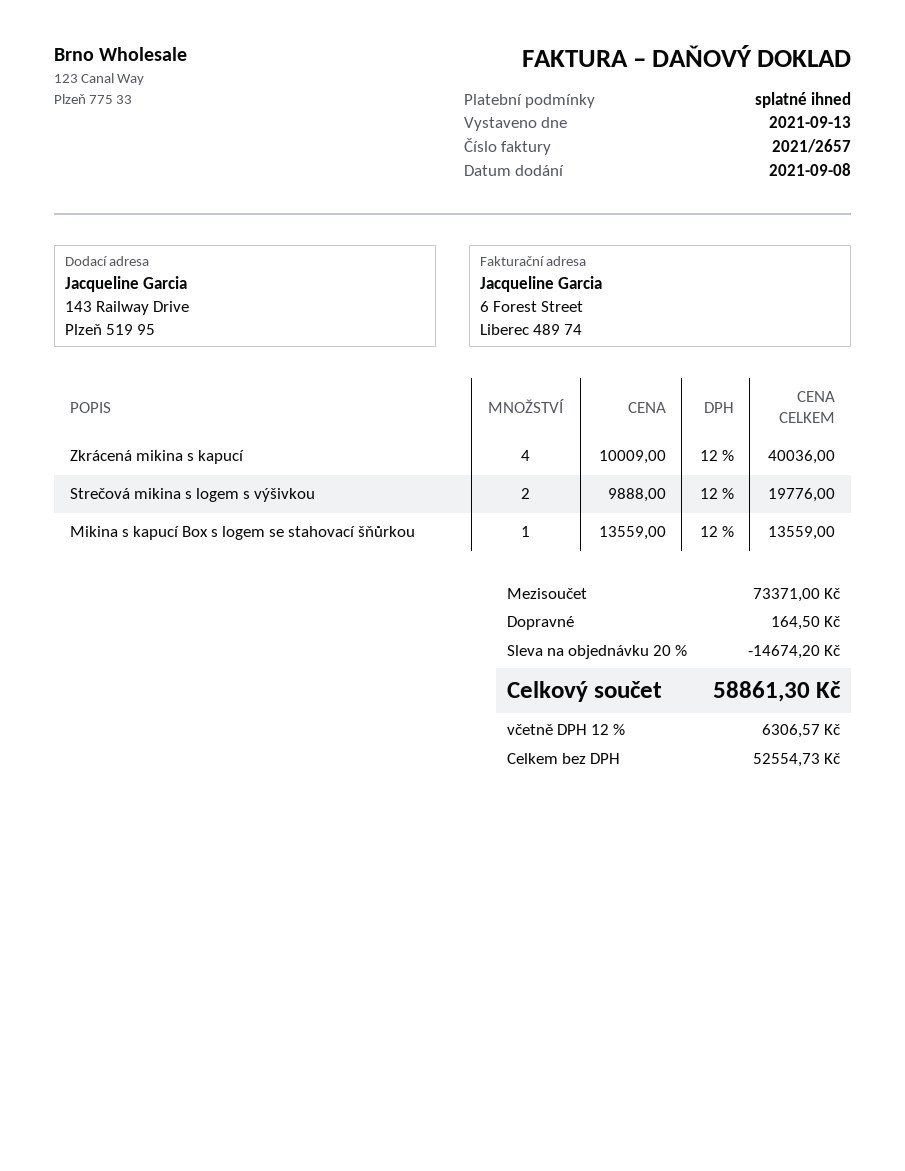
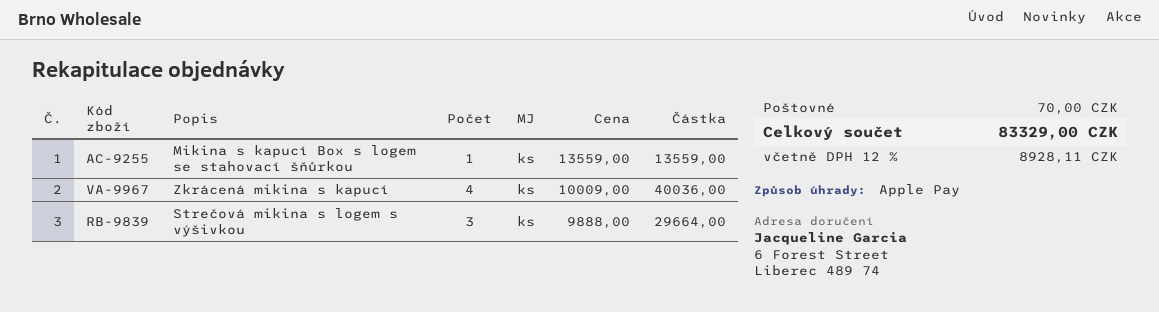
ship to: 143 Railway Drive, Plzeň 519 95 -> 6 Forest Street, Liberec 489 74
Strečová mikina s logem s výšivkou: 2 x 9888.00 = 19776.00 -> 3 x 9888.00 = 29664.00
discount: 20% = 14674.20 -> none
shipping: 164.50 -> 70.00
tax: 12% = 6306.57 -> 12% = 8928.11
total: 58861.30 -> 83329.00

